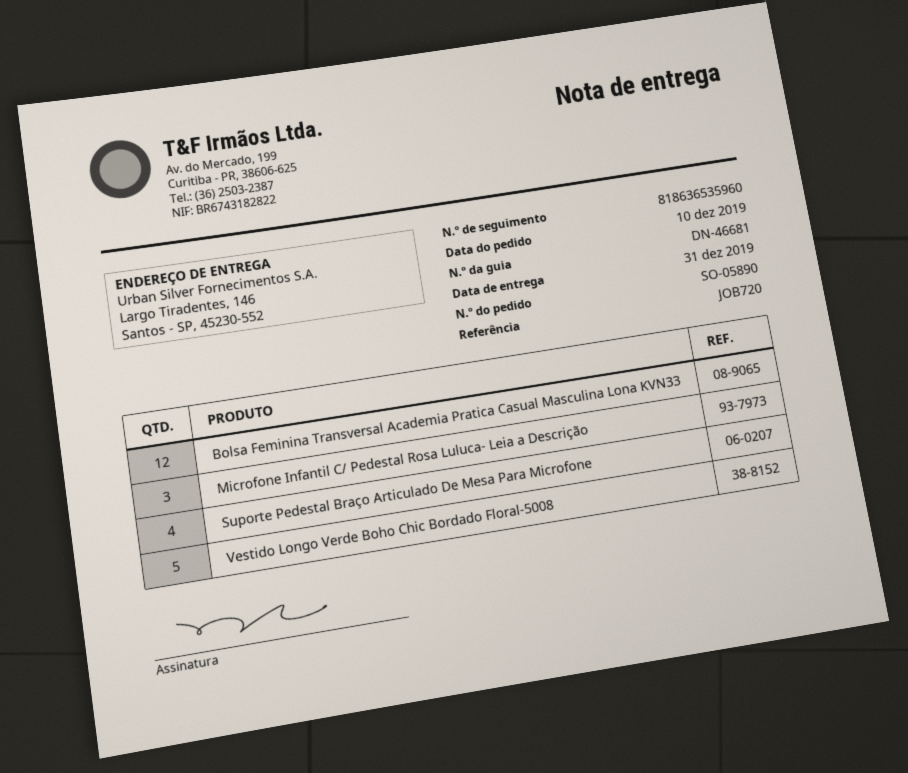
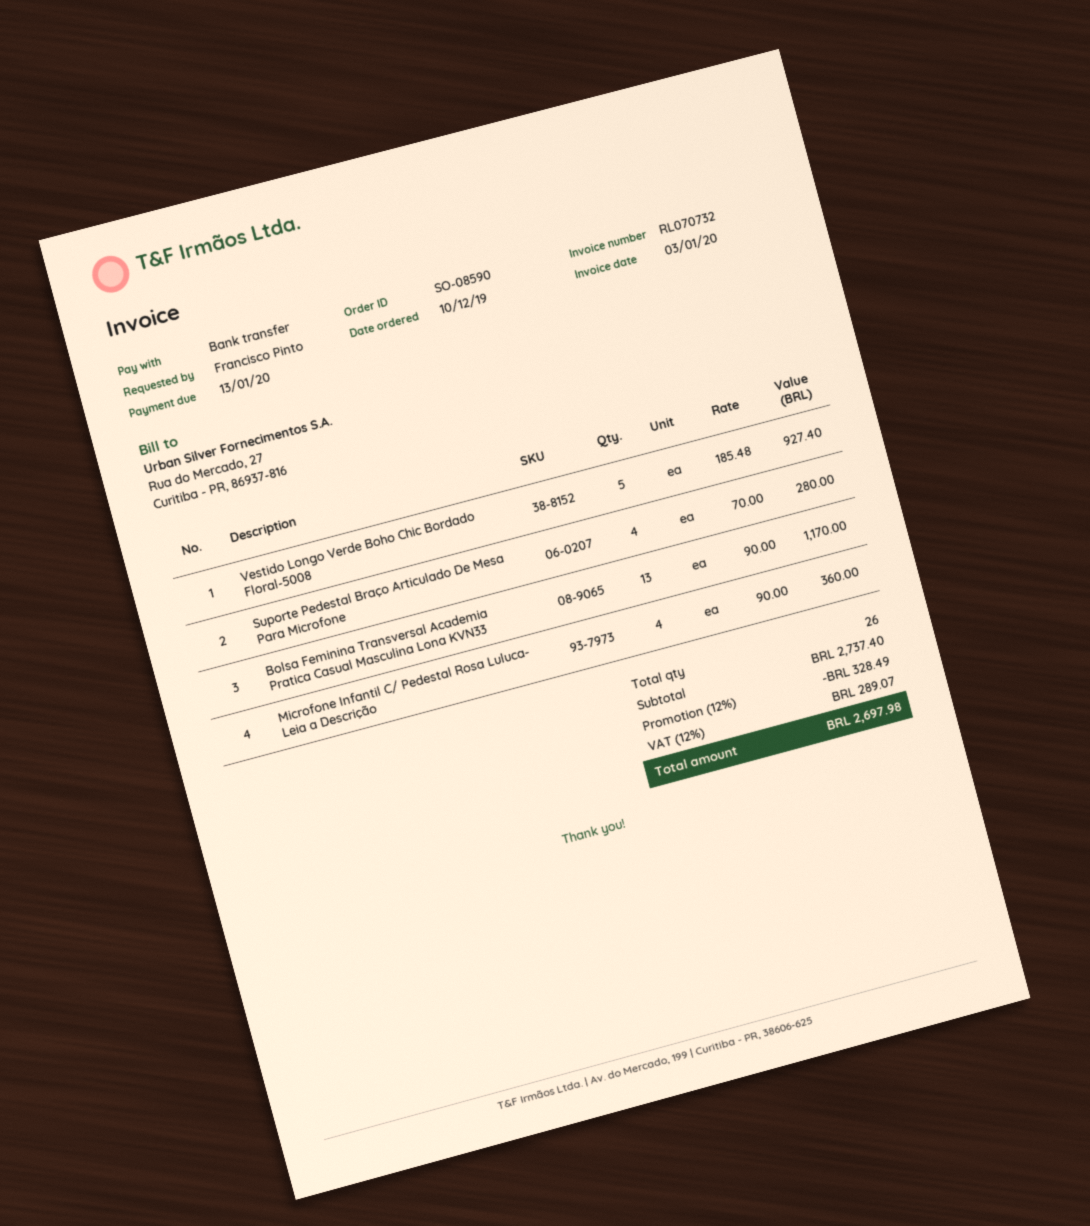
order number: SO-05890 -> SO-08590
Bolsa Feminina Transversal Academia Pratica Casual Masculina Lona KVN33: 12 -> 13
Microfone Infantil C/ Pedestal Rosa Luluca- Leia a Descrição: 3 -> 4

